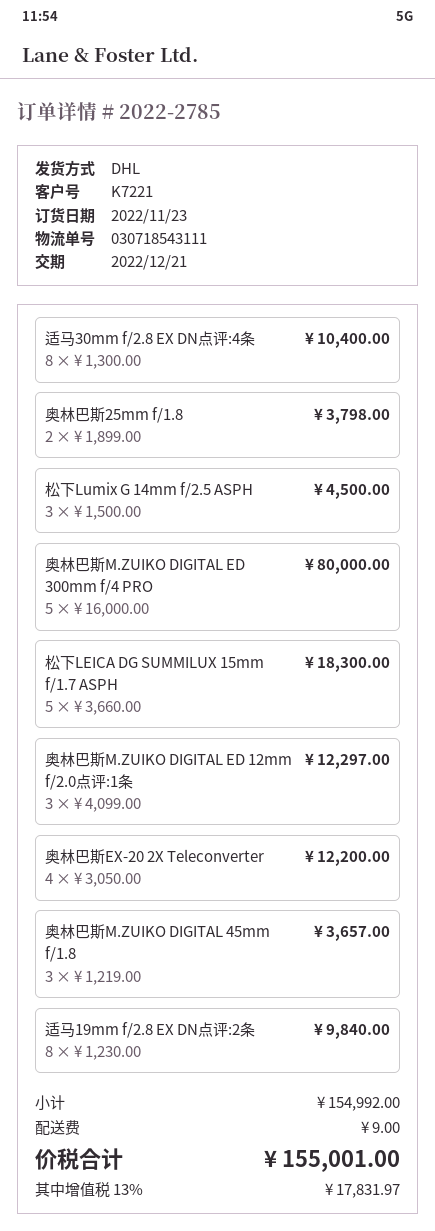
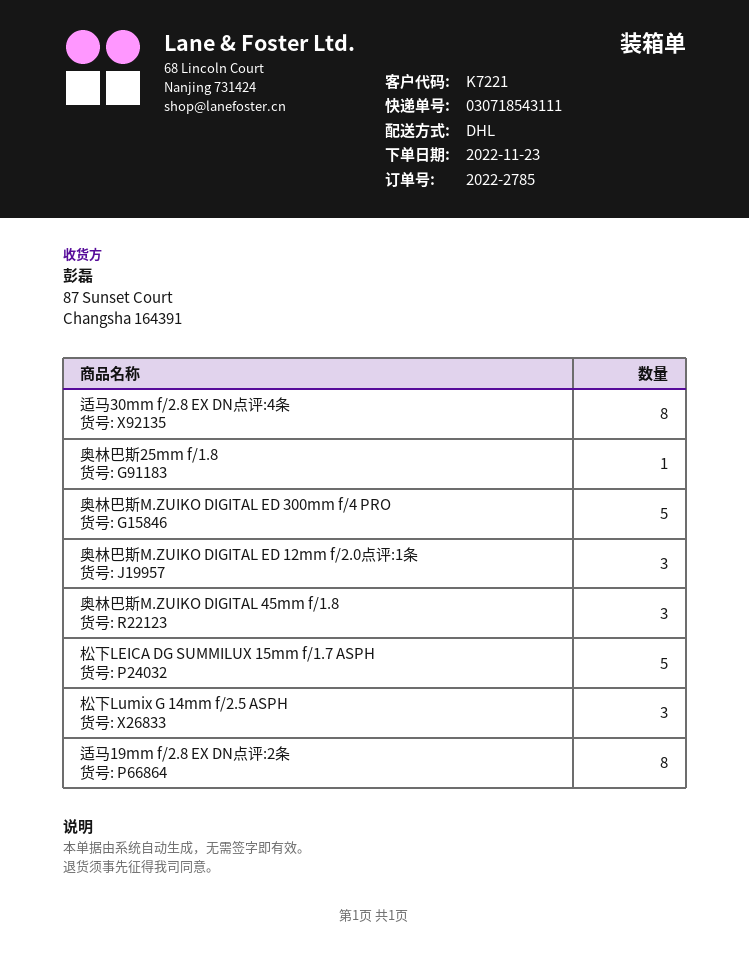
奥林巴斯25mm f/1.8: 2 -> 1
奥林巴斯EX-20 2X Teleconverter: 4 -> none

